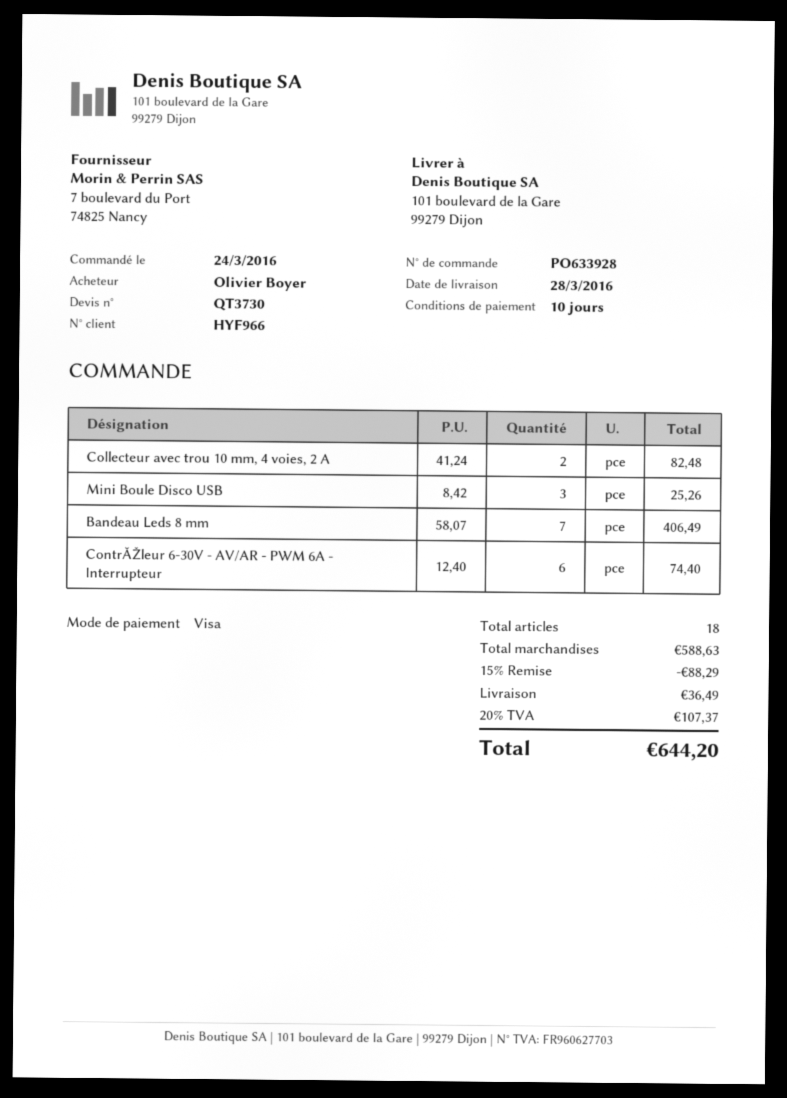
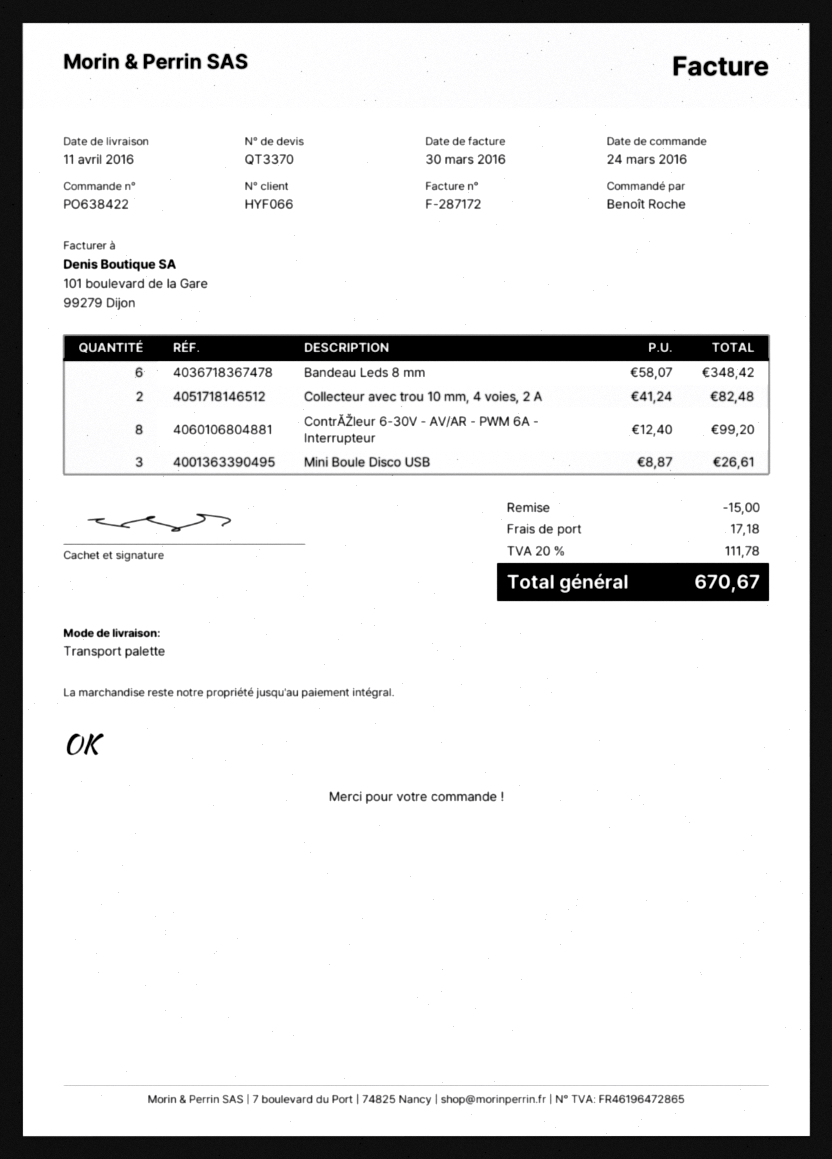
quote number: QT3730 -> QT3370
order number: PO633928 -> PO638422
delivery date: 2016-03-28 -> 2016-04-11
customer number: HYF966 -> HYF066
ordered by: Olivier Boyer -> Benoît Roche
Mini Boule Disco USB: 3 x 8.42 = 25.26 -> 3 x 8.87 = 26.61
Bandeau Leds 8 mm: 7 x 58.07 = 406.49 -> 6 x 58.07 = 348.42
ContrĂŽleur 6-30V - AV/AR - PWM 6A - Interrupteur: 6 x 12.40 = 74.40 -> 8 x 12.40 = 99.20
discount: 88.29 -> 15.00
shipping: 36.49 -> 17.18
tax: 20% = 107.37 -> 20% = 111.78
total: 644.20 -> 670.67

